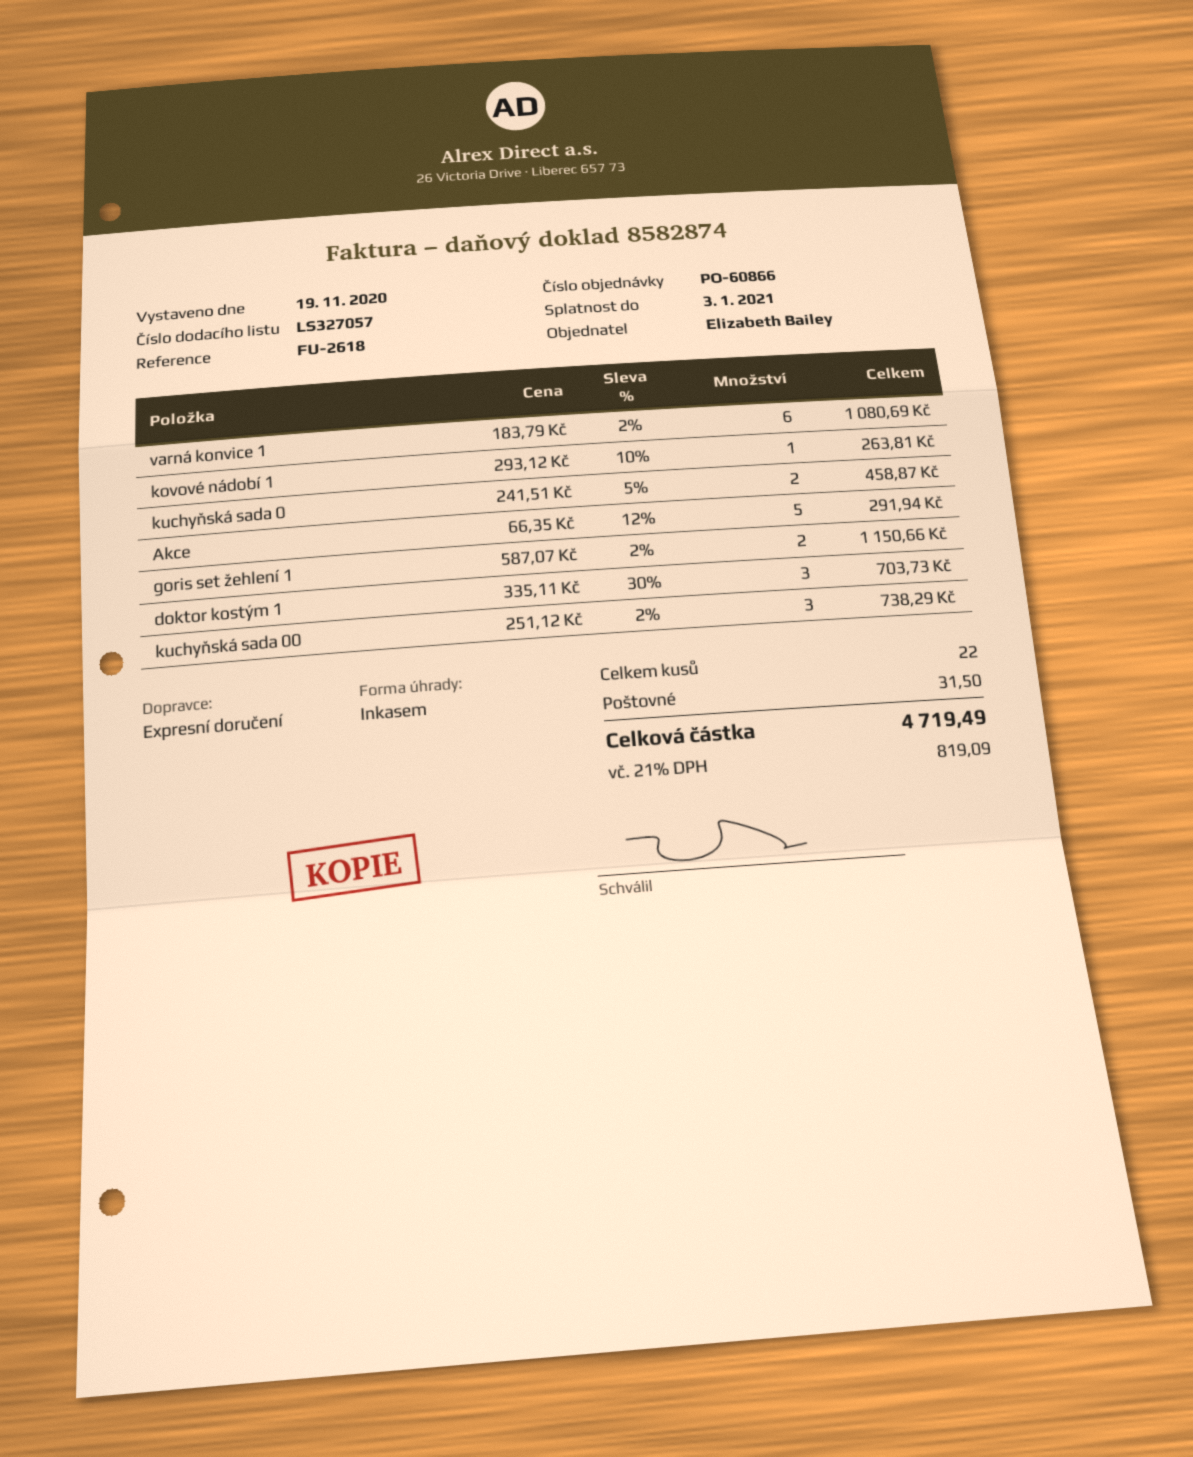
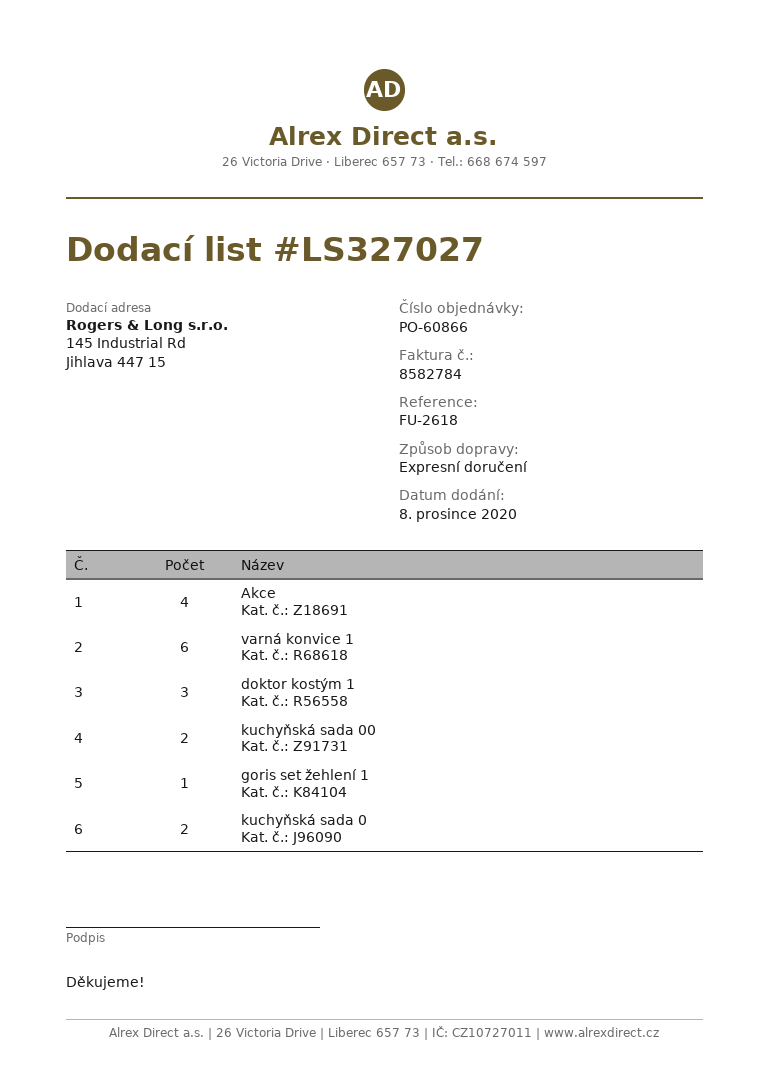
delivery note number: LS327057 -> LS327027
invoice number: 8582874 -> 8582784
kovové nádobí 1: 1 -> none
Akce: 5 -> 4
goris set žehlení 1: 2 -> 1
kuchyňská sada 00: 3 -> 2

